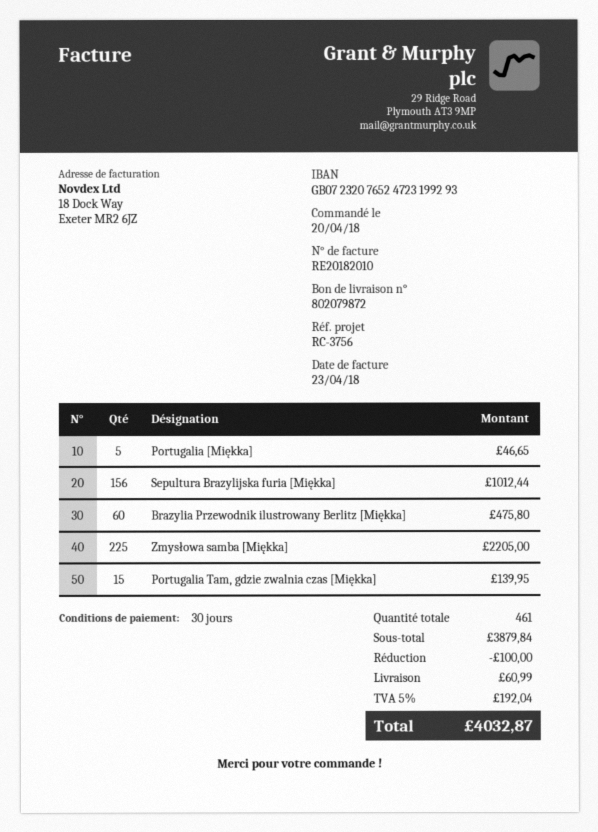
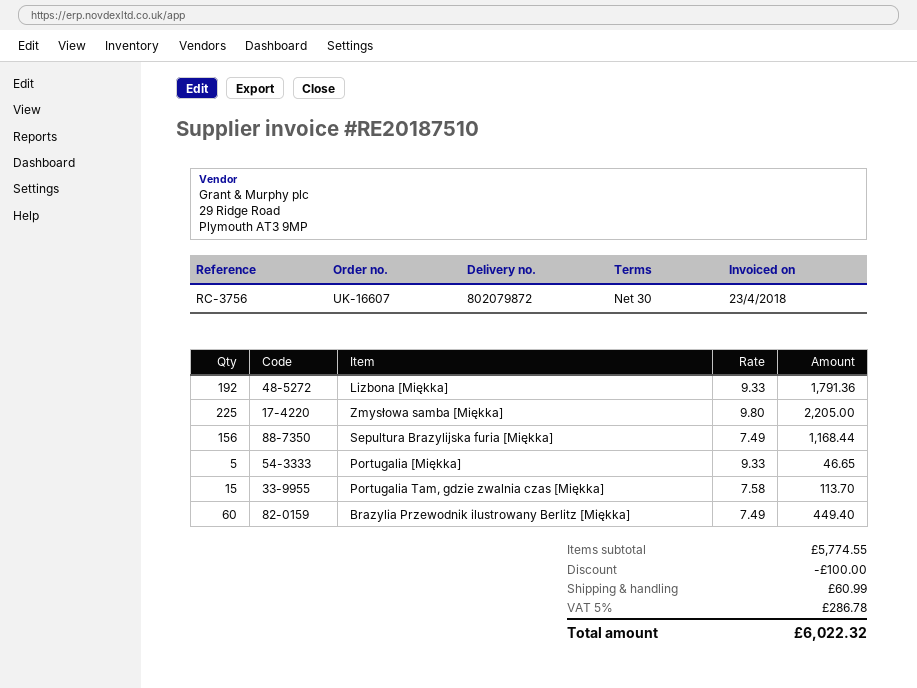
invoice number: RE20182010 -> RE20187510
Sepultura Brazylijska furia [Miękka]: 156 for 1012.44 -> 156 for 1168.44
Brazylia Przewodnik ilustrowany Berlitz [Miękka]: 60 for 475.80 -> 60 for 449.40
Portugalia Tam, gdzie zwalnia czas [Miękka]: 15 for 139.95 -> 15 for 113.70
Lizbona [Miękka]: none -> 192 for 1791.36
subtotal: 3879.84 -> 5774.55
tax: 5% = 192.04 -> 5% = 286.78
total: 4032.87 -> 6022.32

